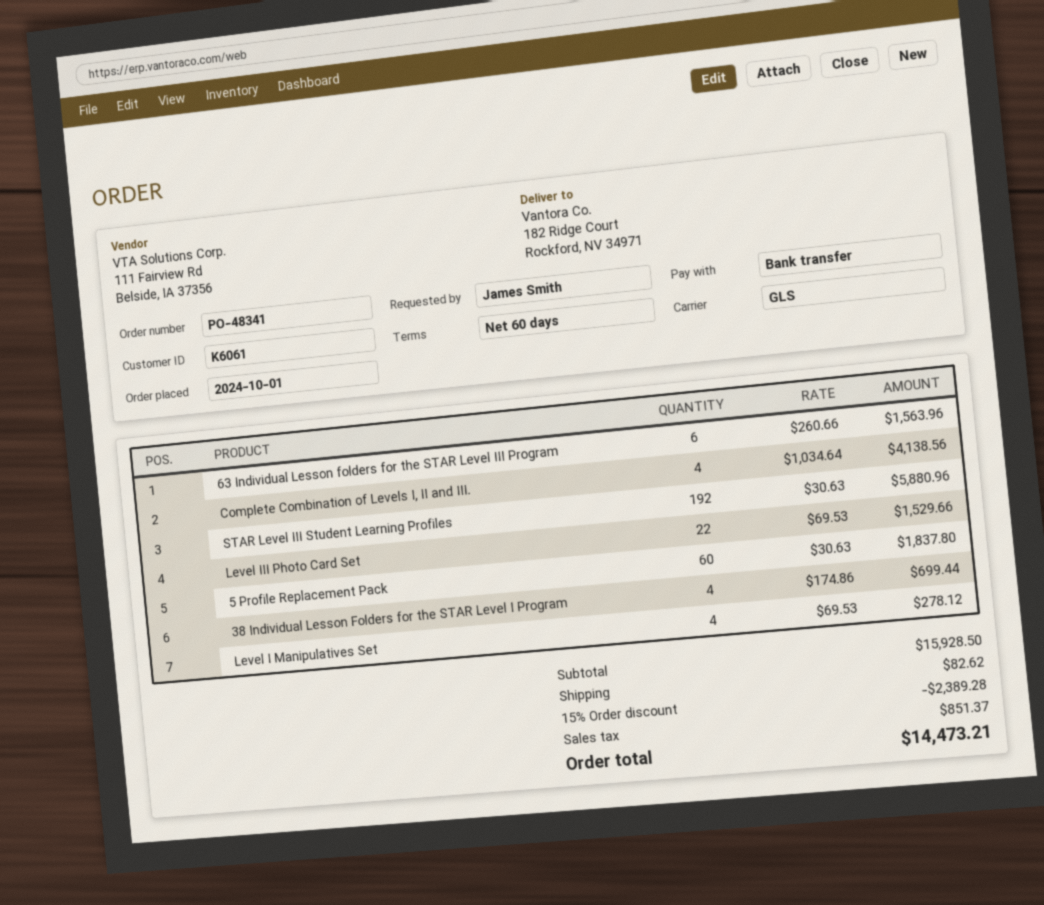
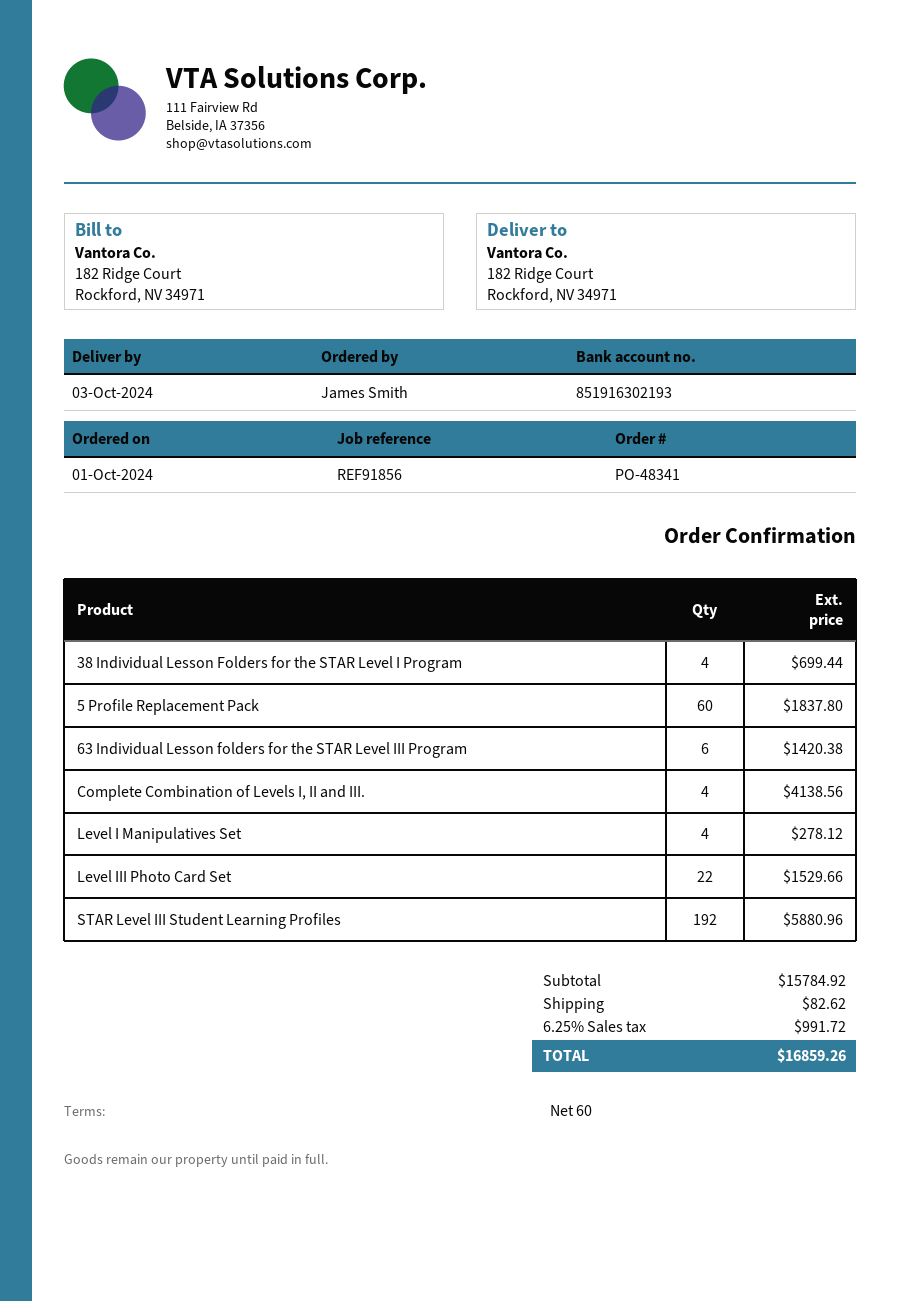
63 Individual Lesson folders for the STAR Level III Program: 6 for 1563.96 -> 6 for 1420.38
subtotal: 15928.50 -> 15784.92
discount: 15% = 2389.28 -> none
tax: 851.37 -> 991.72
total: 14473.21 -> 16859.26

